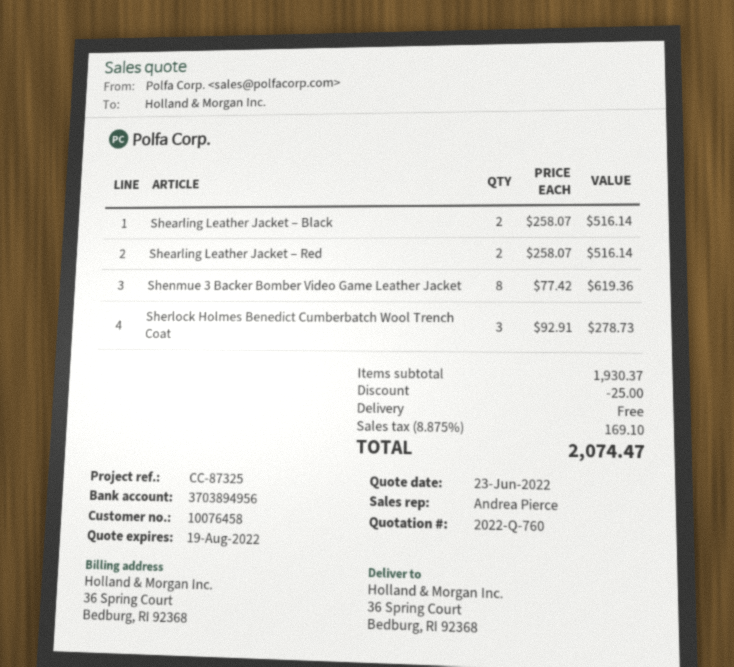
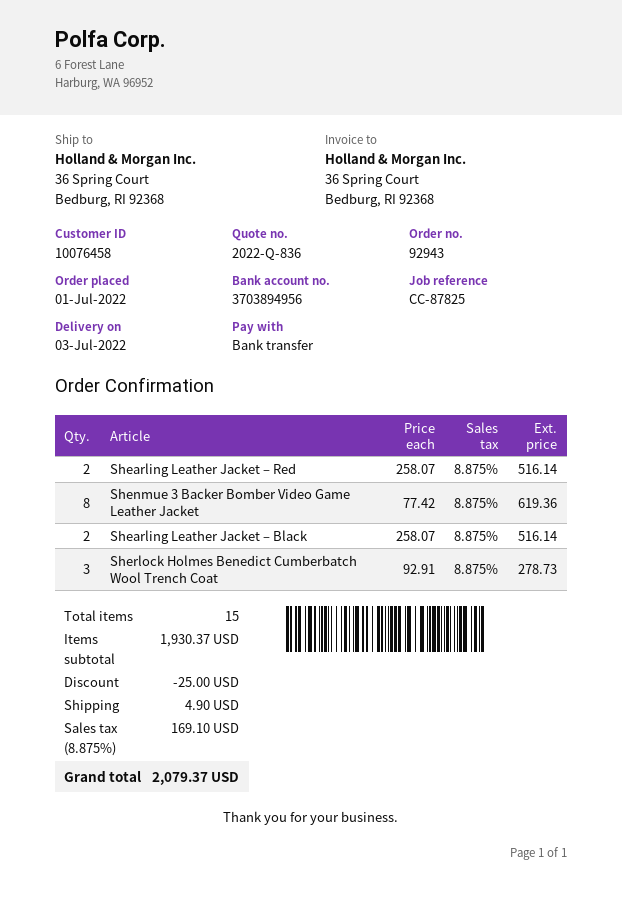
quote number: 2022-Q-760 -> 2022-Q-836
reference: CC-87325 -> CC-87825
shipping: 0.00 -> 4.90
total: 2074.47 -> 2079.37

